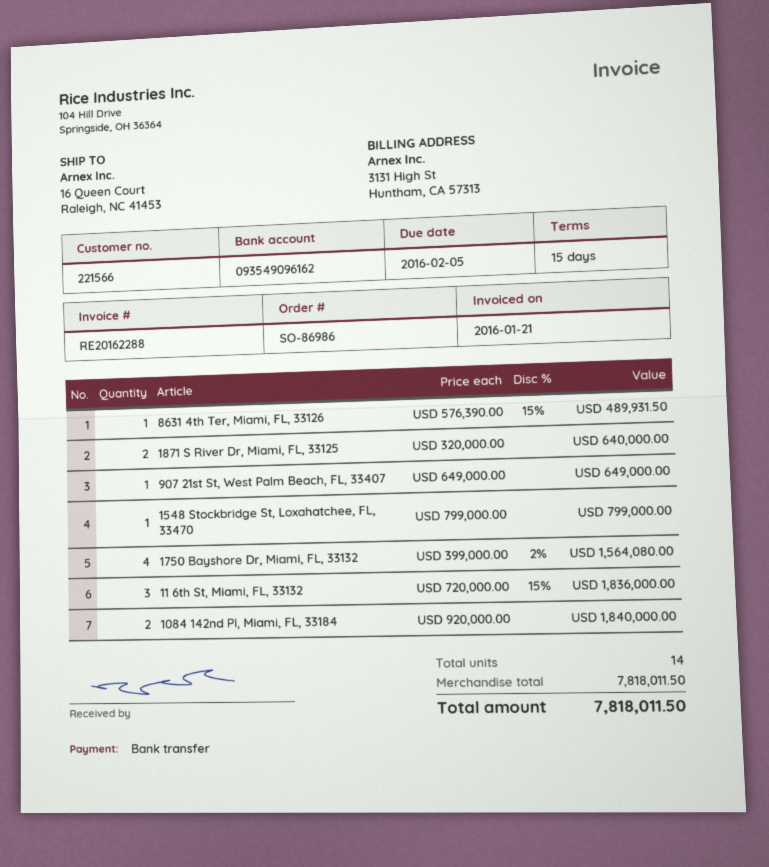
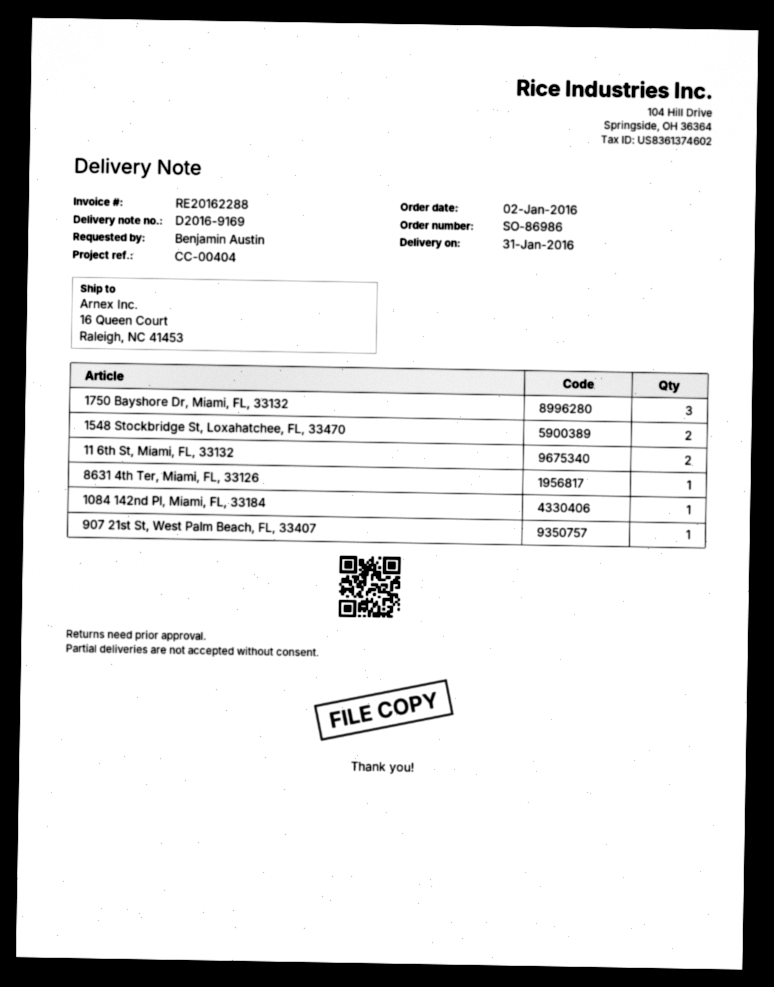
1871 S River Dr, Miami, FL, 33125: 2 -> none
1548 Stockbridge St, Loxahatchee, FL, 33470: 1 -> 2
1750 Bayshore Dr, Miami, FL, 33132: 4 -> 3
11 6th St, Miami, FL, 33132: 3 -> 2
1084 142nd Pl, Miami, FL, 33184: 2 -> 1

